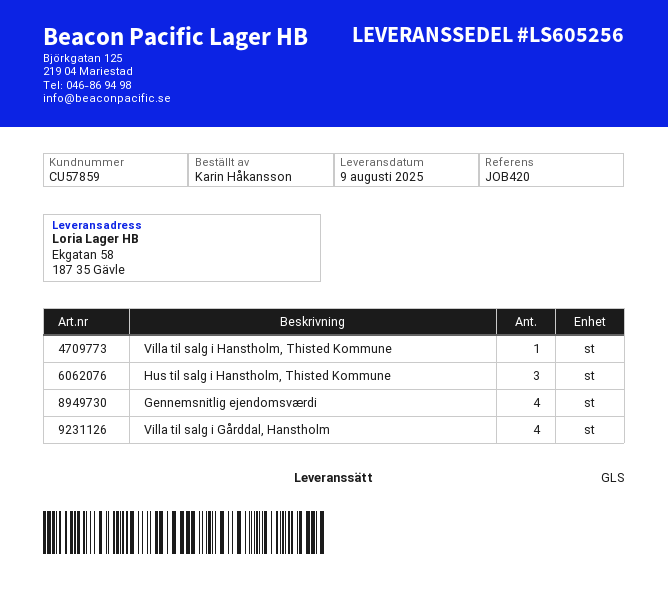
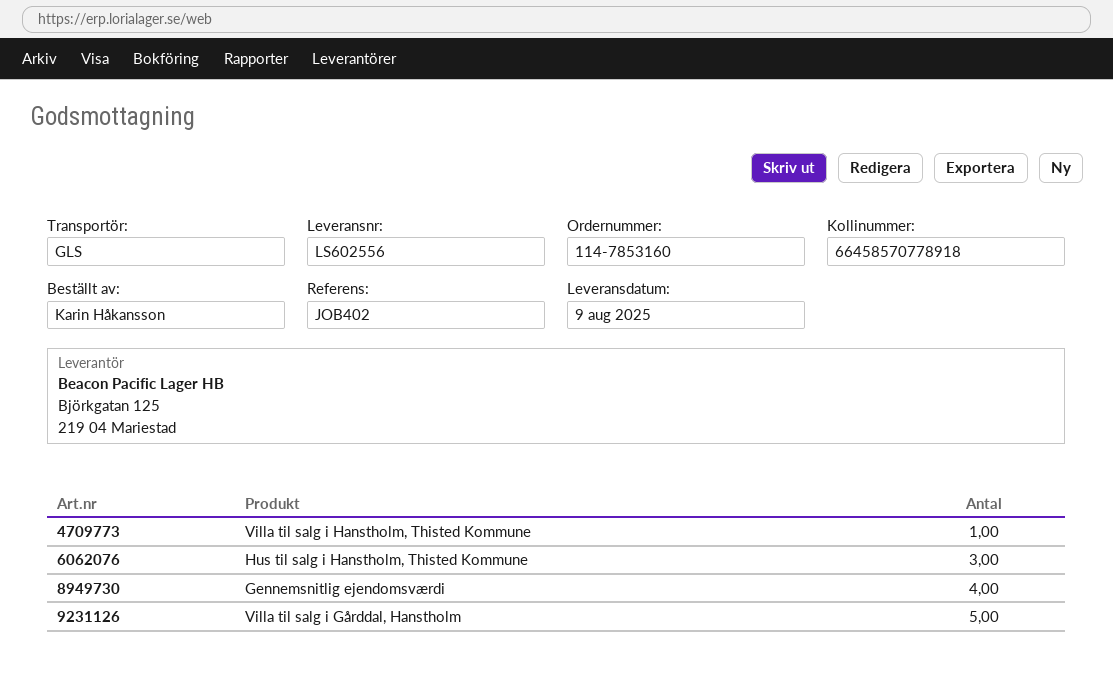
delivery note number: LS605256 -> LS602556
reference: JOB420 -> JOB402
Villa til salg i Gårddal, Hanstholm: 4 -> 5

